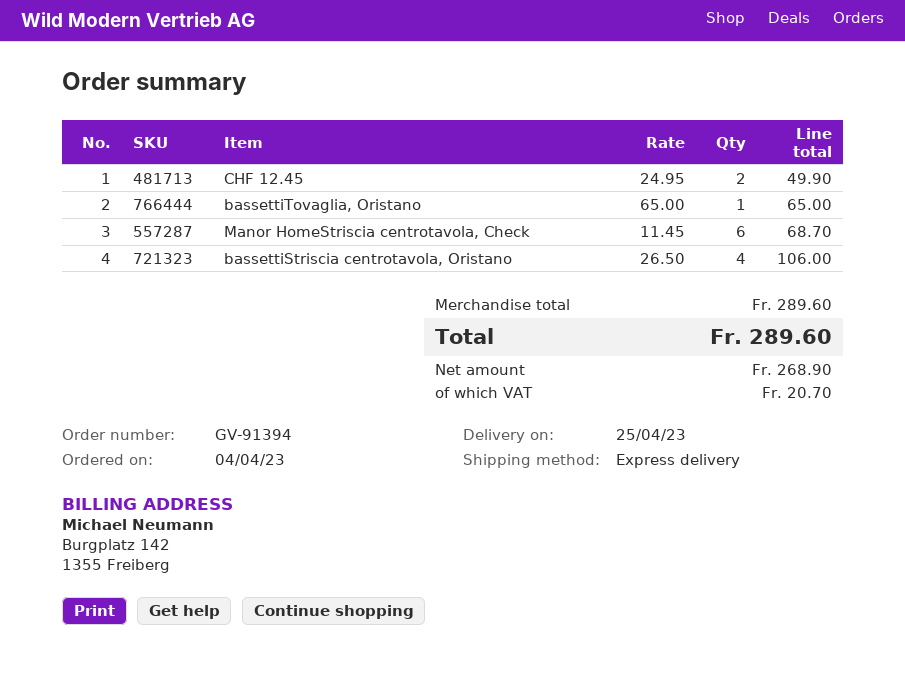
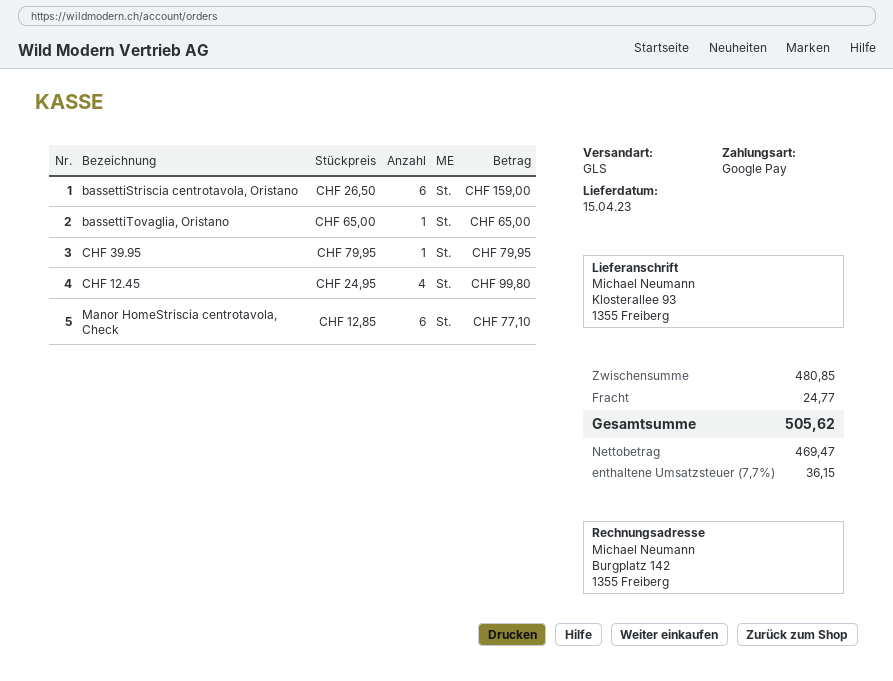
delivery date: 2023-04-25 -> 2023-04-15
shipping method: express -> GLS
CHF 12.45: 2 x 24.95 = 49.90 -> 4 x 24.95 = 99.80
Manor HomeStriscia centrotavola, Check: 6 x 11.45 = 68.70 -> 6 x 12.85 = 77.10
bassettiStriscia centrotavola, Oristano: 4 x 26.50 = 106.00 -> 6 x 26.50 = 159.00
CHF 39.95: none -> 1 x 79.95 = 79.95
subtotal: 289.60 -> 480.85
shipping: none -> 24.77
net: 268.90 -> 469.47
tax: 20.70 -> 36.15
total: 289.60 -> 505.62

